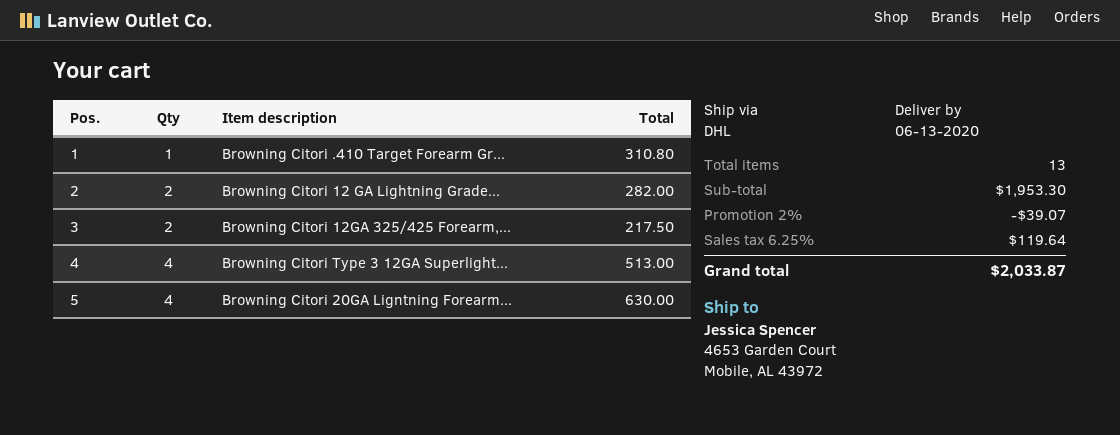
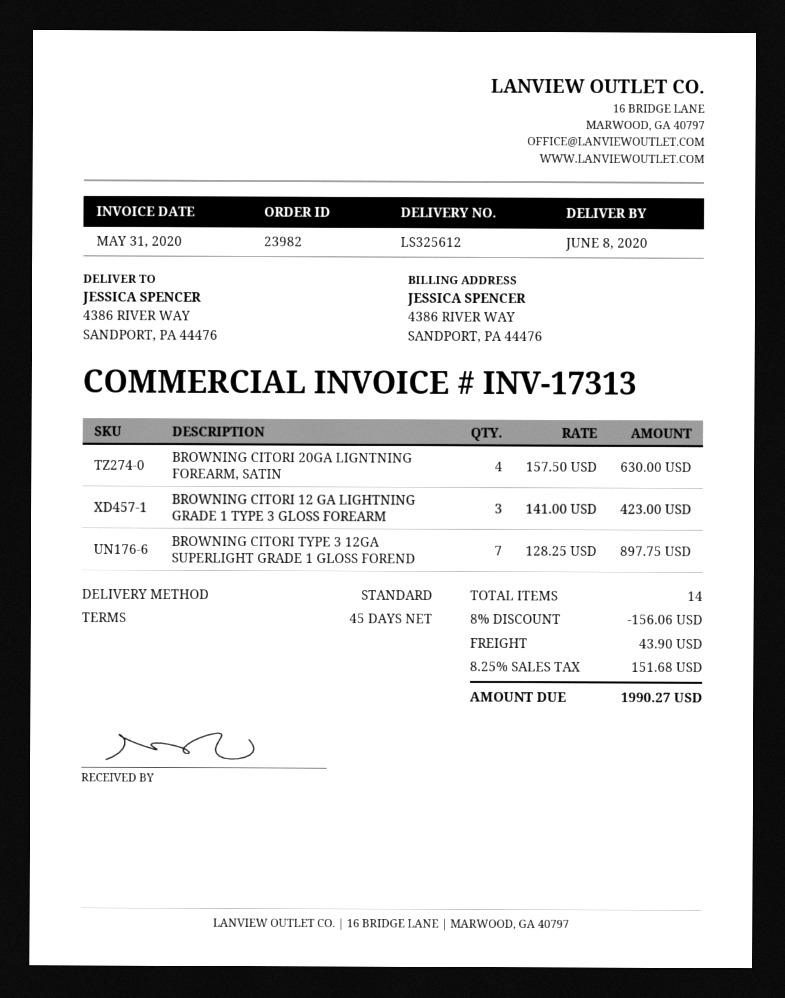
delivery date: 2020-06-13 -> 2020-06-08
shipping method: DHL -> standard
ship to: 4653 Garden Court, Mobile, AL 43972 -> 4386 RIVER WAY, SANDPORT, PA 44476
Browning Citori .410 Target Forearm Gr...: 1 for 310.80 -> none
Browning Citori 12 GA Lightning Grade...: 2 for 282.00 -> 3 for 423.00
Browning Citori 12GA 325/425 Forearm,...: 2 for 217.50 -> none
Browning Citori Type 3 12GA Superlight...: 4 for 513.00 -> 7 for 897.75
total quantity: 13 -> 14
discount: 2% = 39.07 -> 8% = 156.06
shipping: none -> 43.90
tax: 6.25% = 119.64 -> 8.25% = 151.68
total: 2033.87 -> 1990.27

